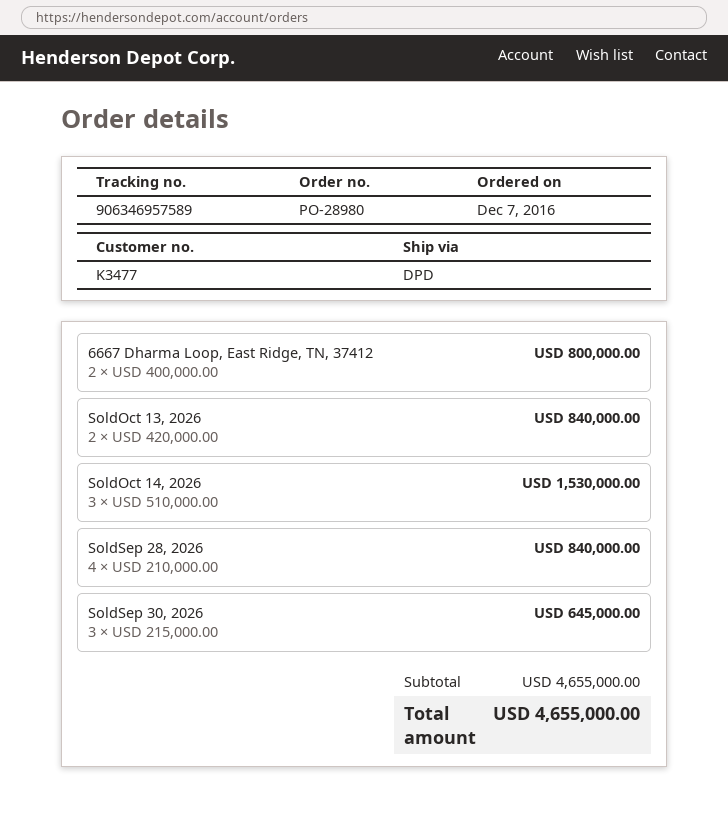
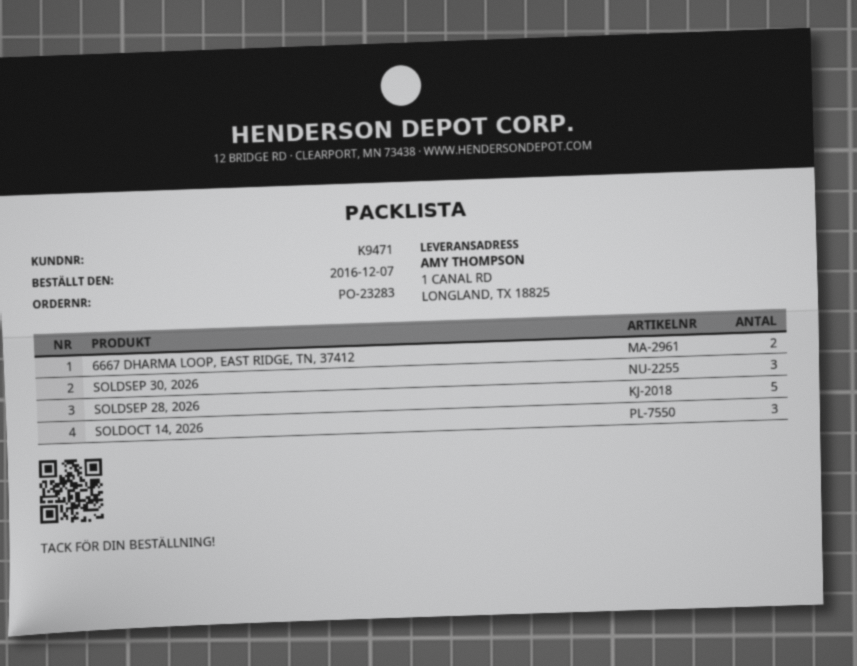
order number: PO-28980 -> PO-23283
customer number: K3477 -> K9471
SoldOct 13, 2026: 2 -> none
SoldSep 28, 2026: 4 -> 5

